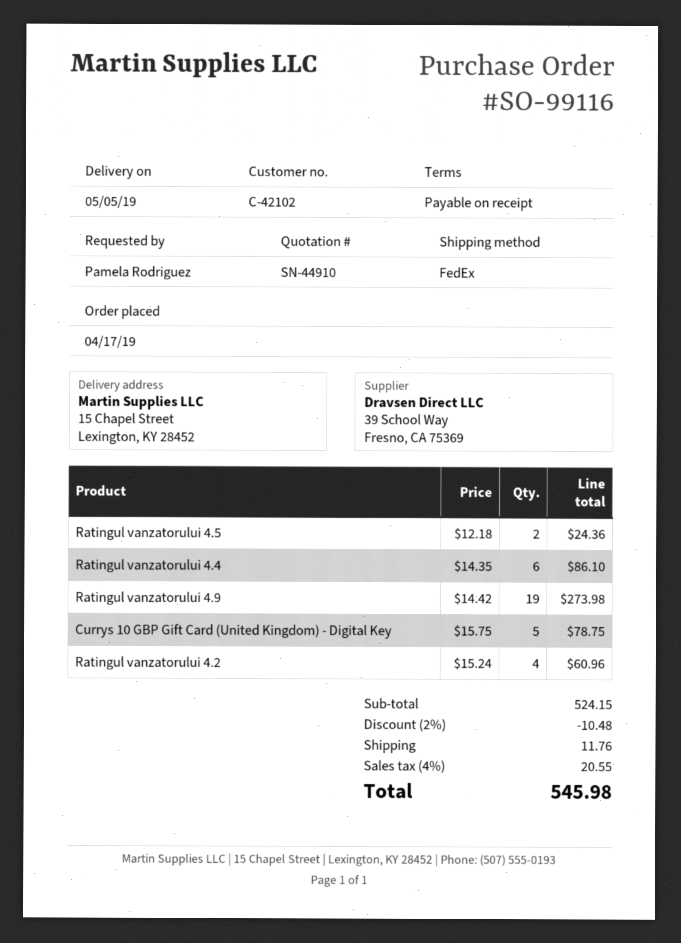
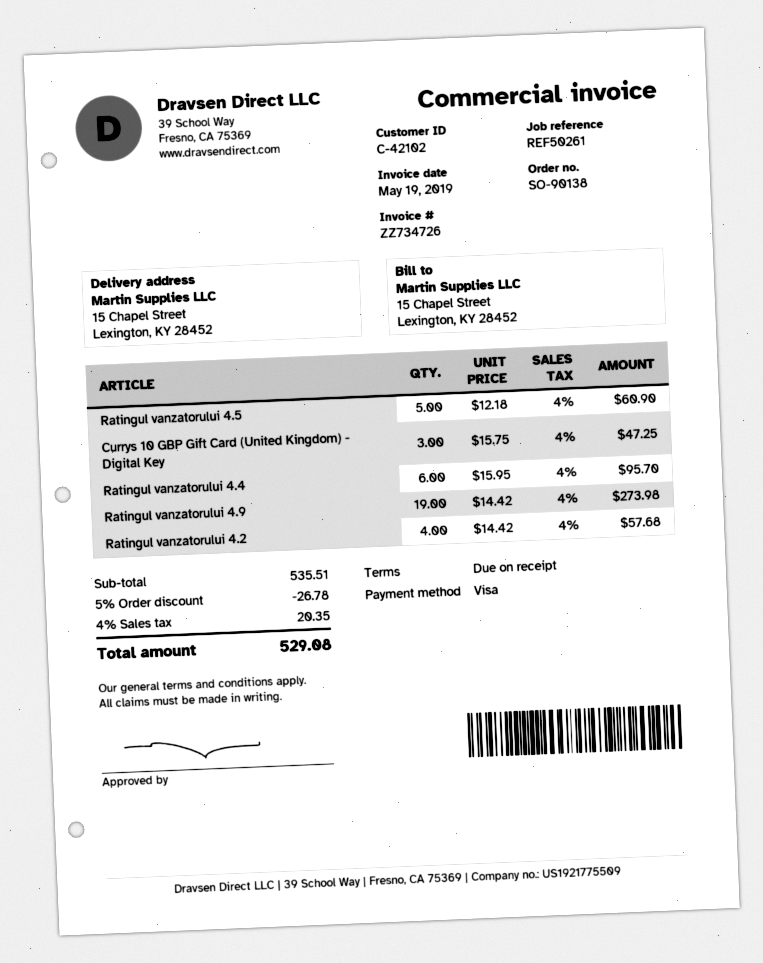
order number: SO-99116 -> SO-90138
Ratingul vanzatorului 4.5: 2 x 12.18 = 24.36 -> 5 x 12.18 = 60.90
Ratingul vanzatorului 4.4: 6 x 14.35 = 86.10 -> 6 x 15.95 = 95.70
Currys 10 GBP Gift Card (United Kingdom) - Digital Key: 5 x 15.75 = 78.75 -> 3 x 15.75 = 47.25
Ratingul vanzatorului 4.2: 4 x 15.24 = 60.96 -> 4 x 14.42 = 57.68
subtotal: 524.15 -> 535.51
discount: 2% = 10.48 -> 5% = 26.78
shipping: 11.76 -> none
tax: 4% = 20.55 -> 4% = 20.35
total: 545.98 -> 529.08

